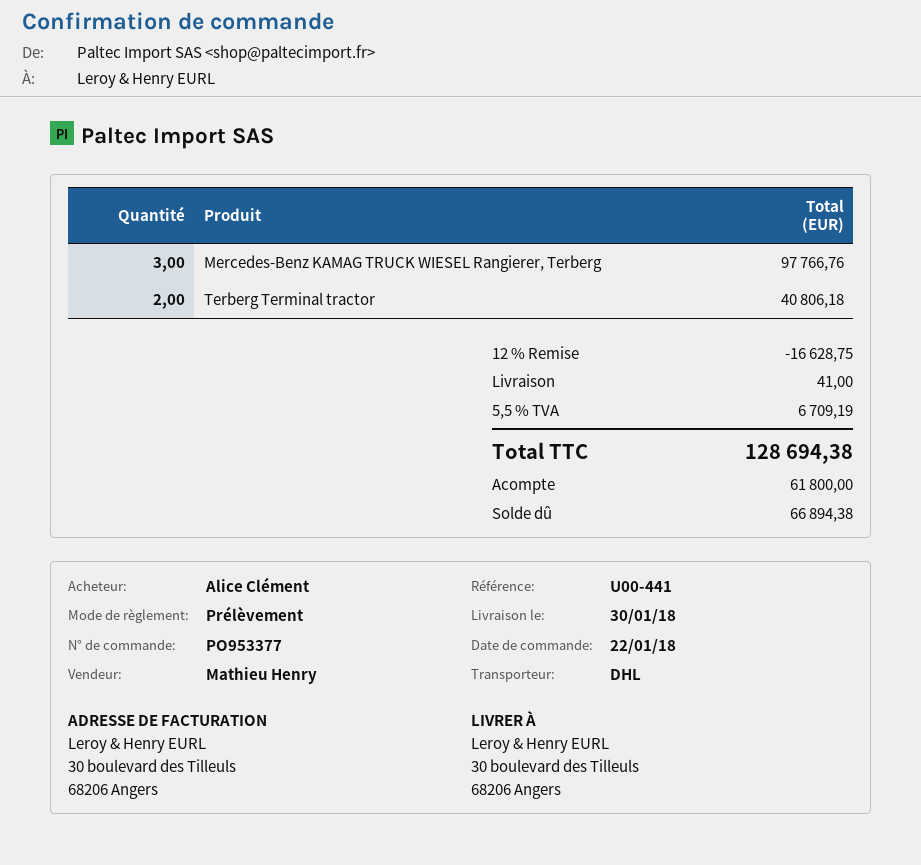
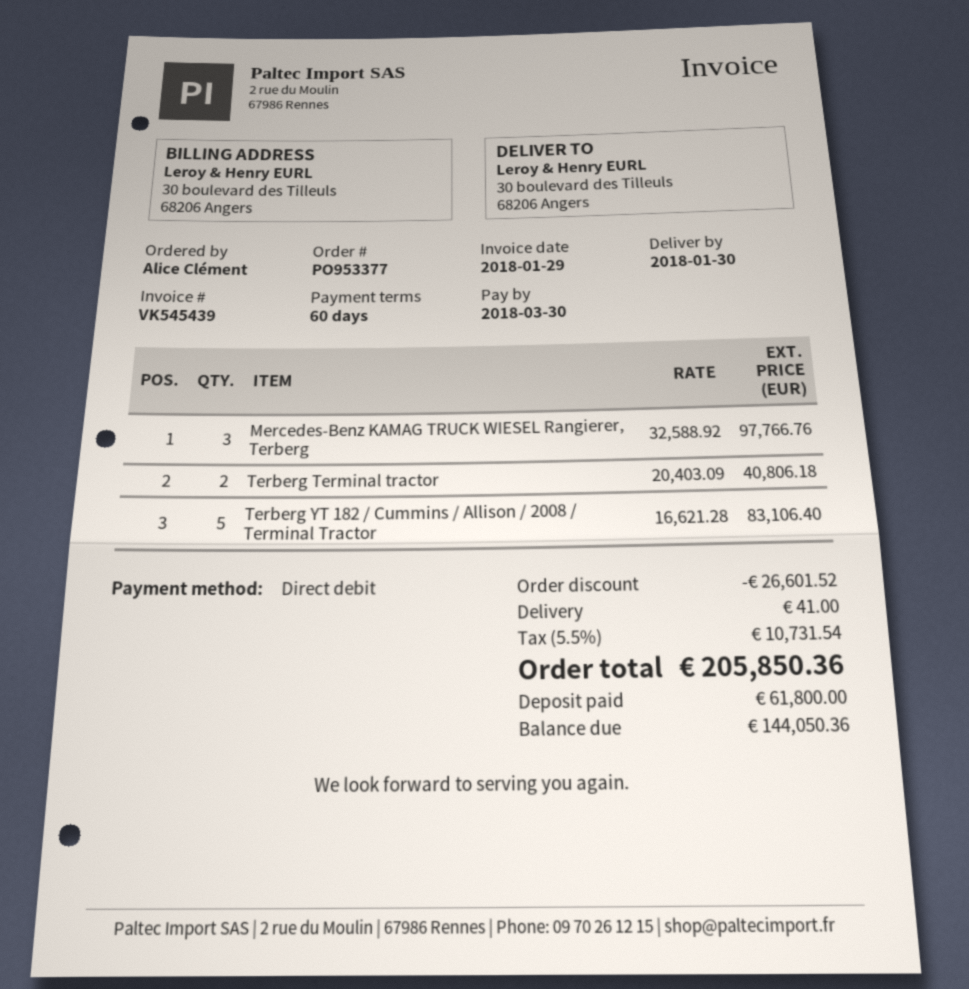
Terberg YT 182 / Cummins / Allison / 2008 / Terminal Tractor: none -> 5 for 83106.40
discount: 16628.75 -> 26601.52
tax: 5.5% = 6709.19 -> 5.5% = 10731.54
total: 128694.38 -> 205850.36
balance: 66894.38 -> 144050.36

